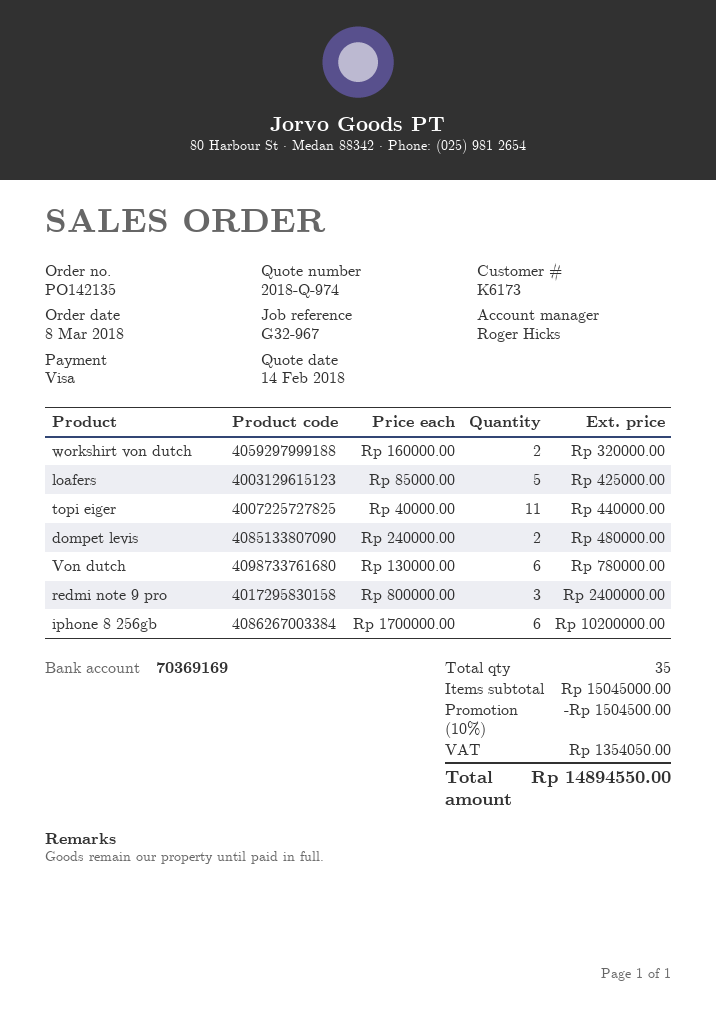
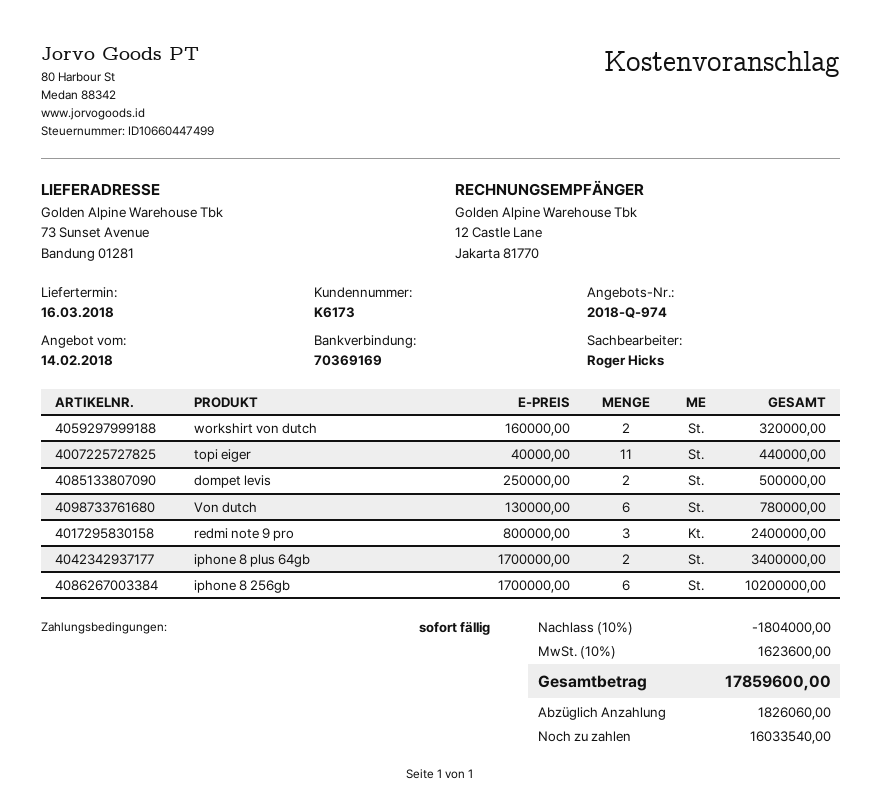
loafers: 5 x 85000.00 = 425000.00 -> none
dompet levis: 2 x 240000.00 = 480000.00 -> 2 x 250000.00 = 500000.00
iphone 8 plus 64gb: none -> 2 x 1700000.00 = 3400000.00
discount: 10% = 1504500.00 -> 10% = 1804000.00
tax: 1354050.00 -> 1623600.00
total: 14894550.00 -> 17859600.00

